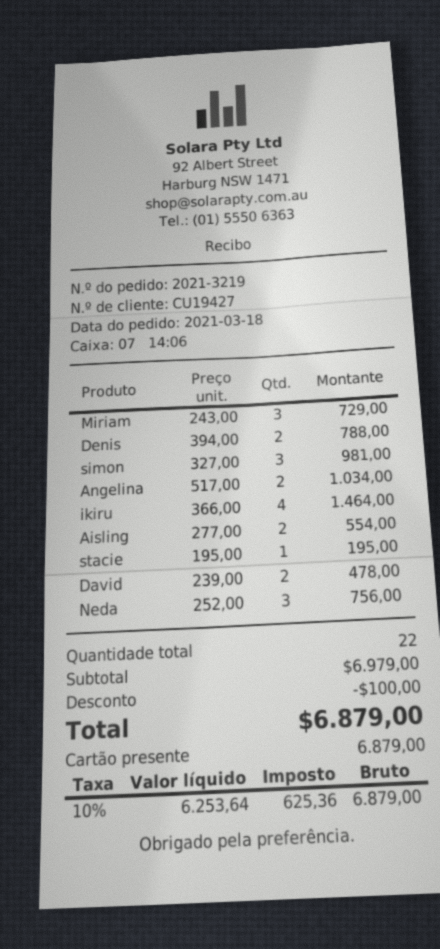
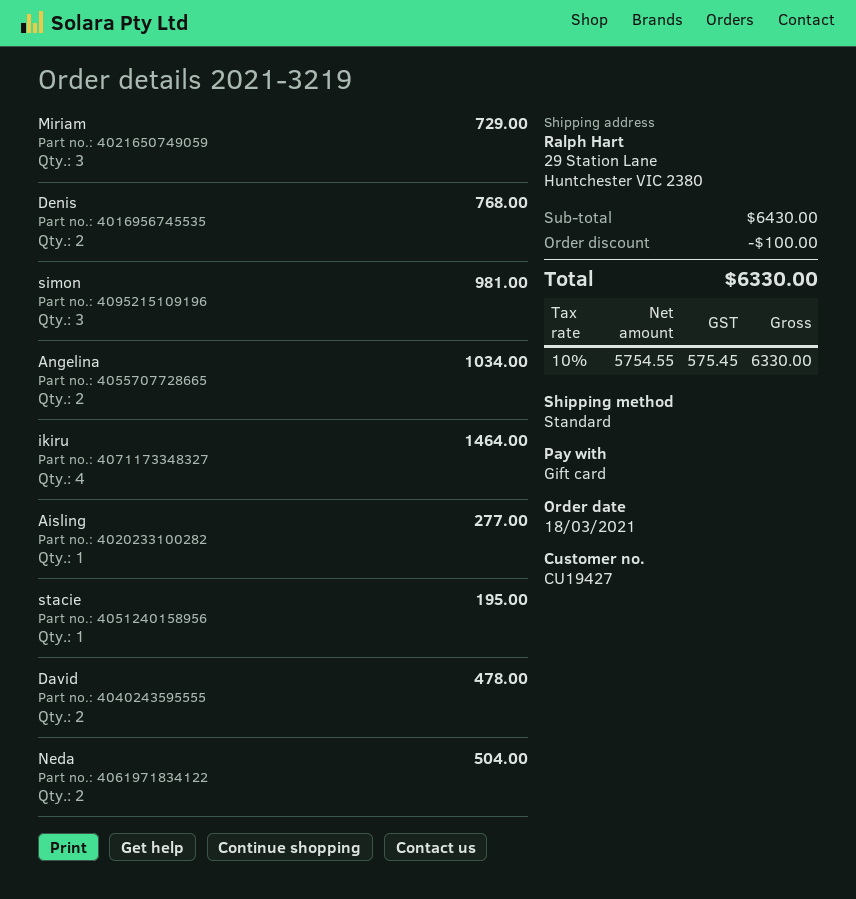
Denis: 2 for 788.00 -> 2 for 768.00
Aisling: 2 for 554.00 -> 1 for 277.00
Neda: 3 for 756.00 -> 2 for 504.00
subtotal: 6979.00 -> 6430.00
net: 6253.64 -> 5754.55
tax: 10% = 625.36 -> 10% = 575.45
total: 6879.00 -> 6330.00

